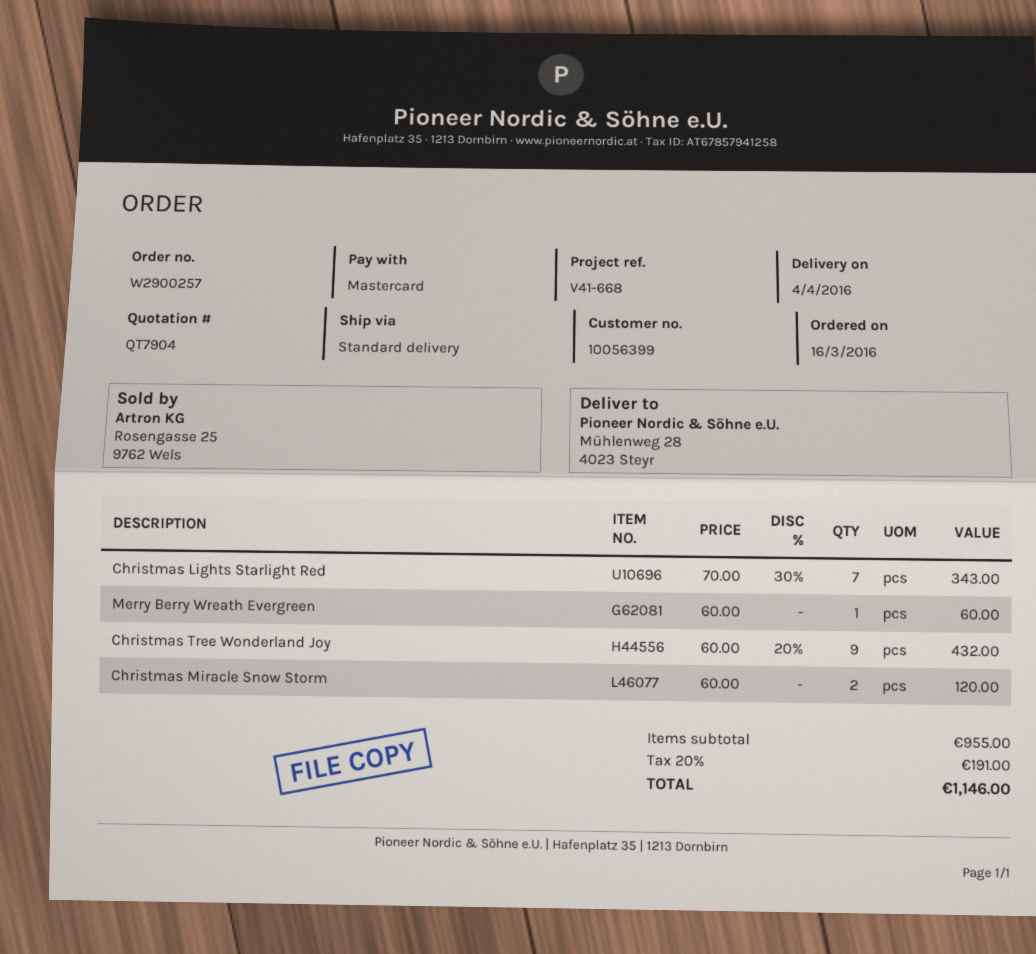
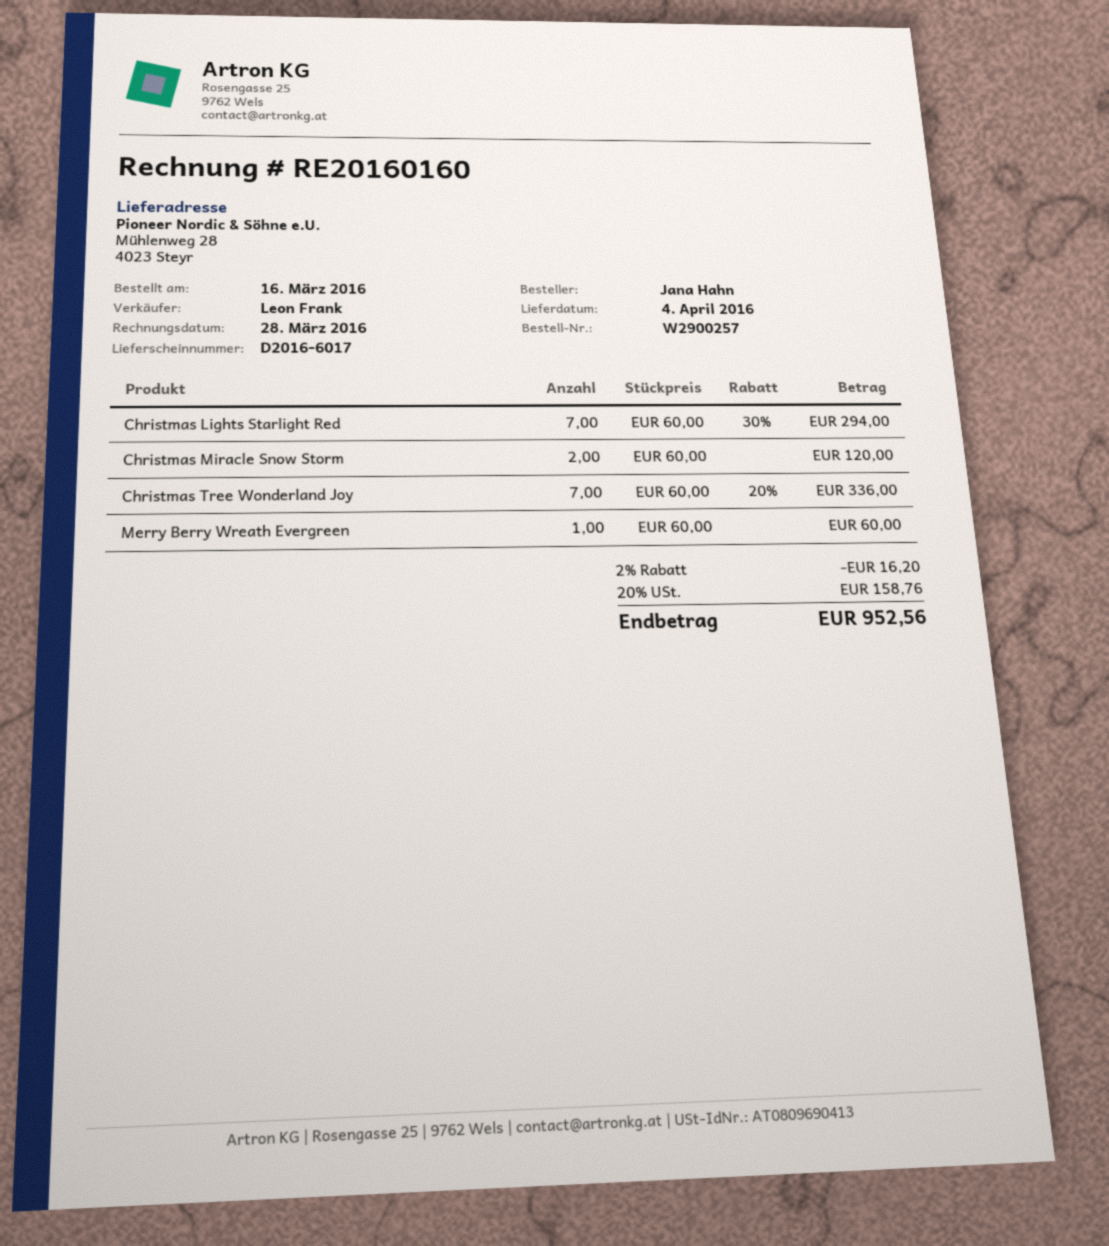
Christmas Lights Starlight Red: 7 x 70.00 - 30% = 343.00 -> 7 x 60.00 - 30% = 294.00
Christmas Tree Wonderland Joy: 9 x 60.00 - 20% = 432.00 -> 7 x 60.00 - 20% = 336.00
discount: none -> 2% = 16.20
tax: 20% = 191.00 -> 20% = 158.76
total: 1146.00 -> 952.56

